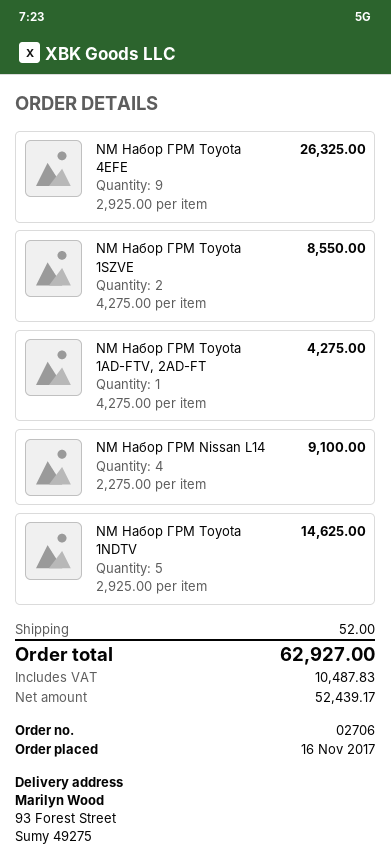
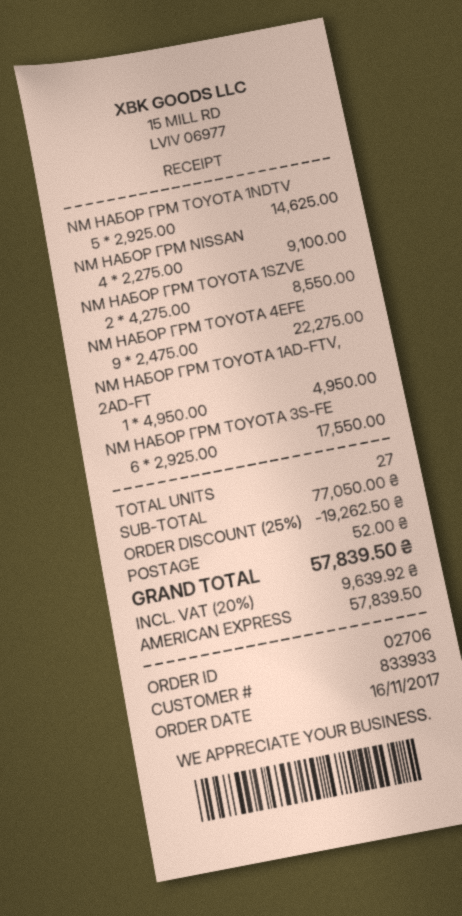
NM Набор ГРМ Toyota 4EFE: 9 x 2925.00 = 26325.00 -> 9 x 2475.00 = 22275.00
NM Набор ГРМ Toyota 1AD-FTV, 2AD-FT: 1 x 4275.00 = 4275.00 -> 1 x 4950.00 = 4950.00
NM НАБОР ГРМ TOYOTA 3S-FE: none -> 6 x 2925.00 = 17550.00
discount: none -> 25% = 19262.50
tax: 10487.83 -> 9639.92
total: 62927.00 -> 57839.50

